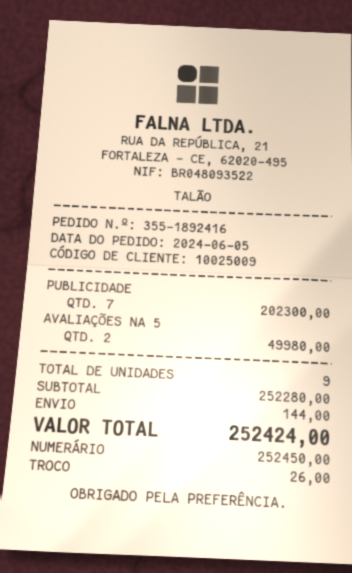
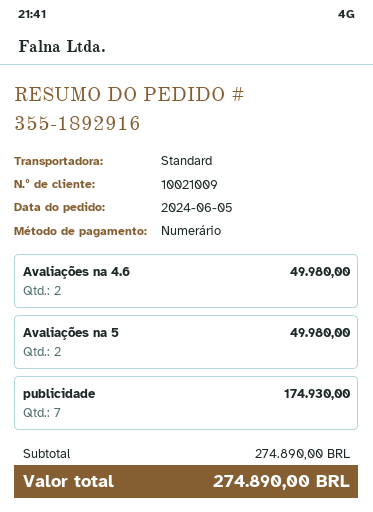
order number: 355-1892416 -> 355-1892916
customer number: 10025009 -> 10021009
PUBLICIDADE: 7 for 202300.00 -> 7 for 174930.00
Avaliações na 4.6: none -> 2 for 49980.00
subtotal: 252280.00 -> 274890.00
shipping: 144.00 -> none
total: 252424.00 -> 274890.00

